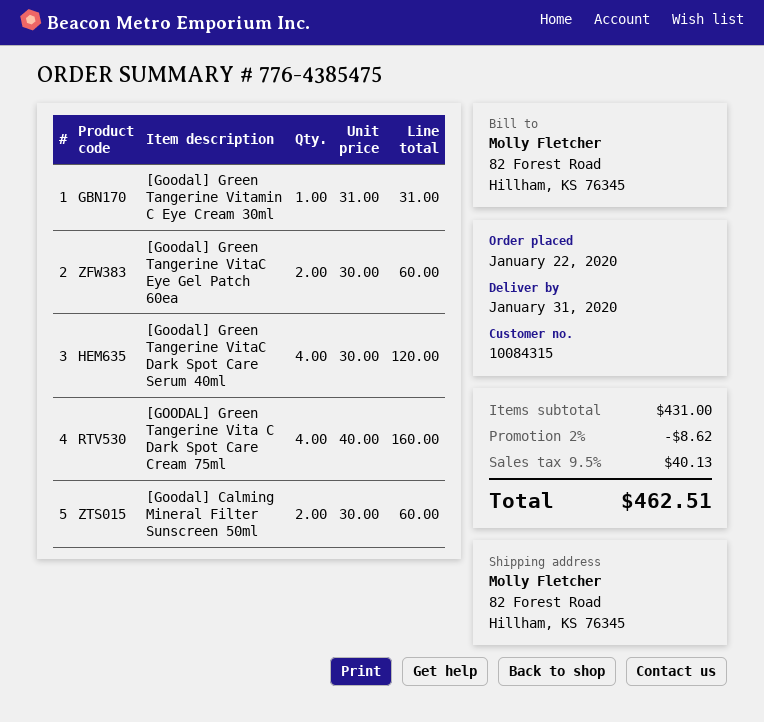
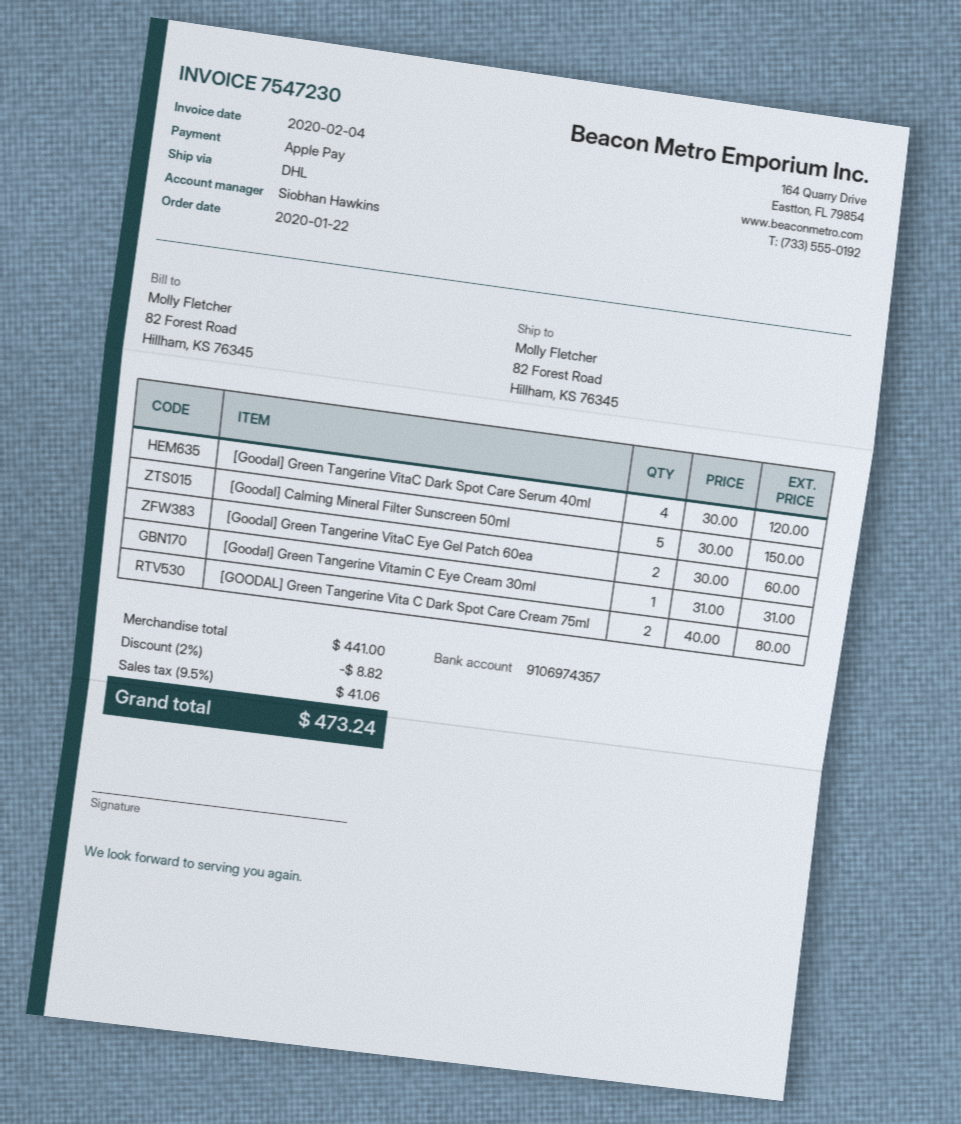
[GOODAL] Green Tangerine Vita C Dark Spot Care Cream 75ml: 4 x 40.00 = 160.00 -> 2 x 40.00 = 80.00
[Goodal] Calming Mineral Filter Sunscreen 50ml: 2 x 30.00 = 60.00 -> 5 x 30.00 = 150.00
subtotal: 431.00 -> 441.00
discount: 2% = 8.62 -> 2% = 8.82
tax: 9.5% = 40.13 -> 9.5% = 41.06
total: 462.51 -> 473.24

